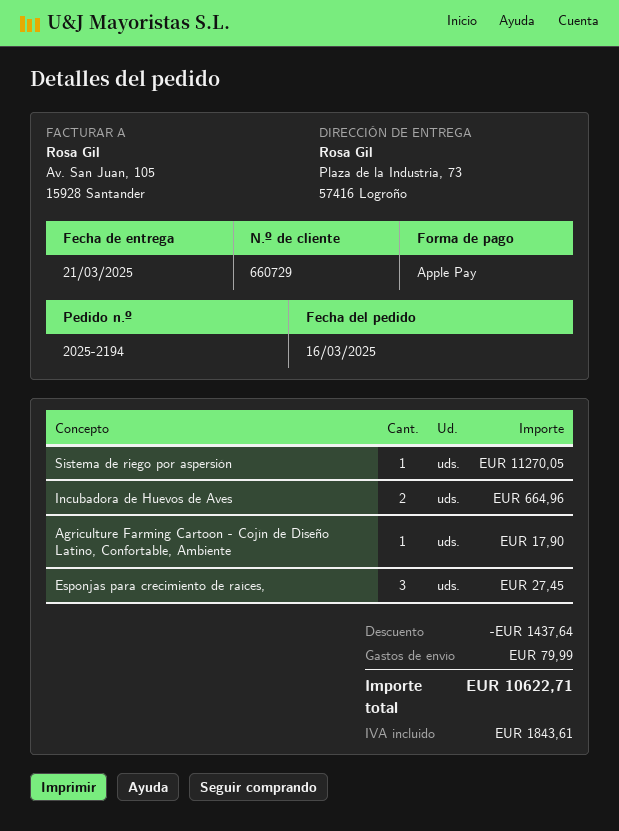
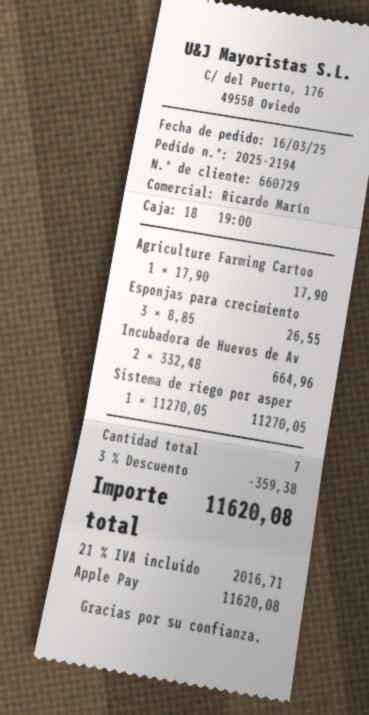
Esponjas para crecimiento de raíces,: 3 for 27.45 -> 3 for 26.55
discount: 1437.64 -> 359.38
shipping: 79.99 -> none
tax: 1843.61 -> 2016.71
total: 10622.71 -> 11620.08

